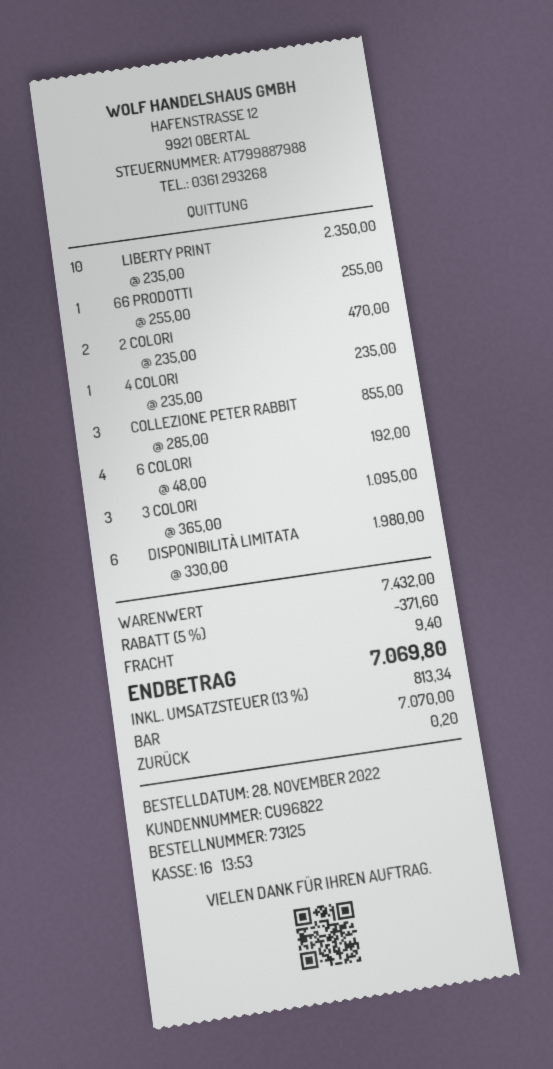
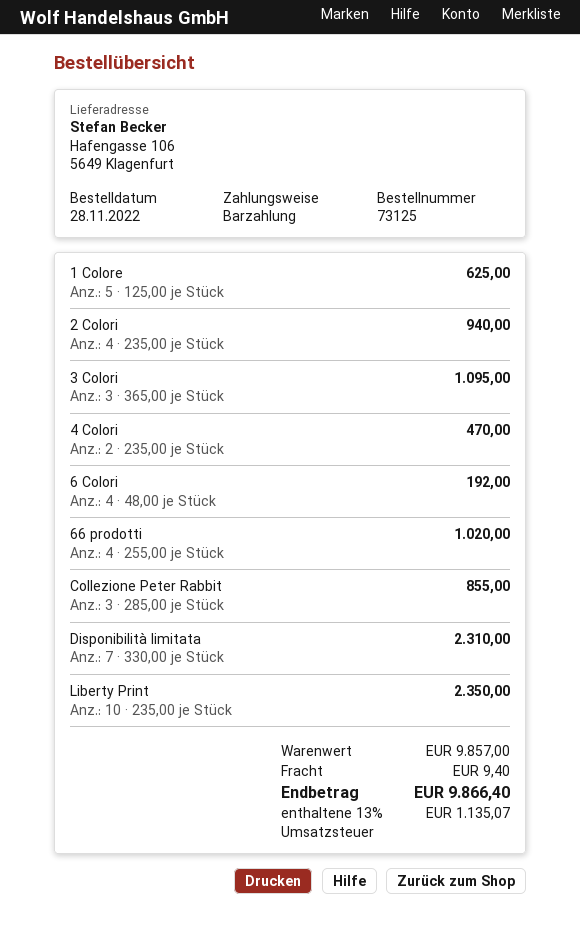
66 PRODOTTI: 1 x 255.00 = 255.00 -> 4 x 255.00 = 1020.00
2 COLORI: 2 x 235.00 = 470.00 -> 4 x 235.00 = 940.00
4 COLORI: 1 x 235.00 = 235.00 -> 2 x 235.00 = 470.00
DISPONIBILITÀ LIMITATA: 6 x 330.00 = 1980.00 -> 7 x 330.00 = 2310.00
1 Colore: none -> 5 x 125.00 = 625.00
subtotal: 7432.00 -> 9857.00
discount: 5% = 371.60 -> none
tax: 13% = 813.34 -> 13% = 1135.07
total: 7069.80 -> 9866.40

